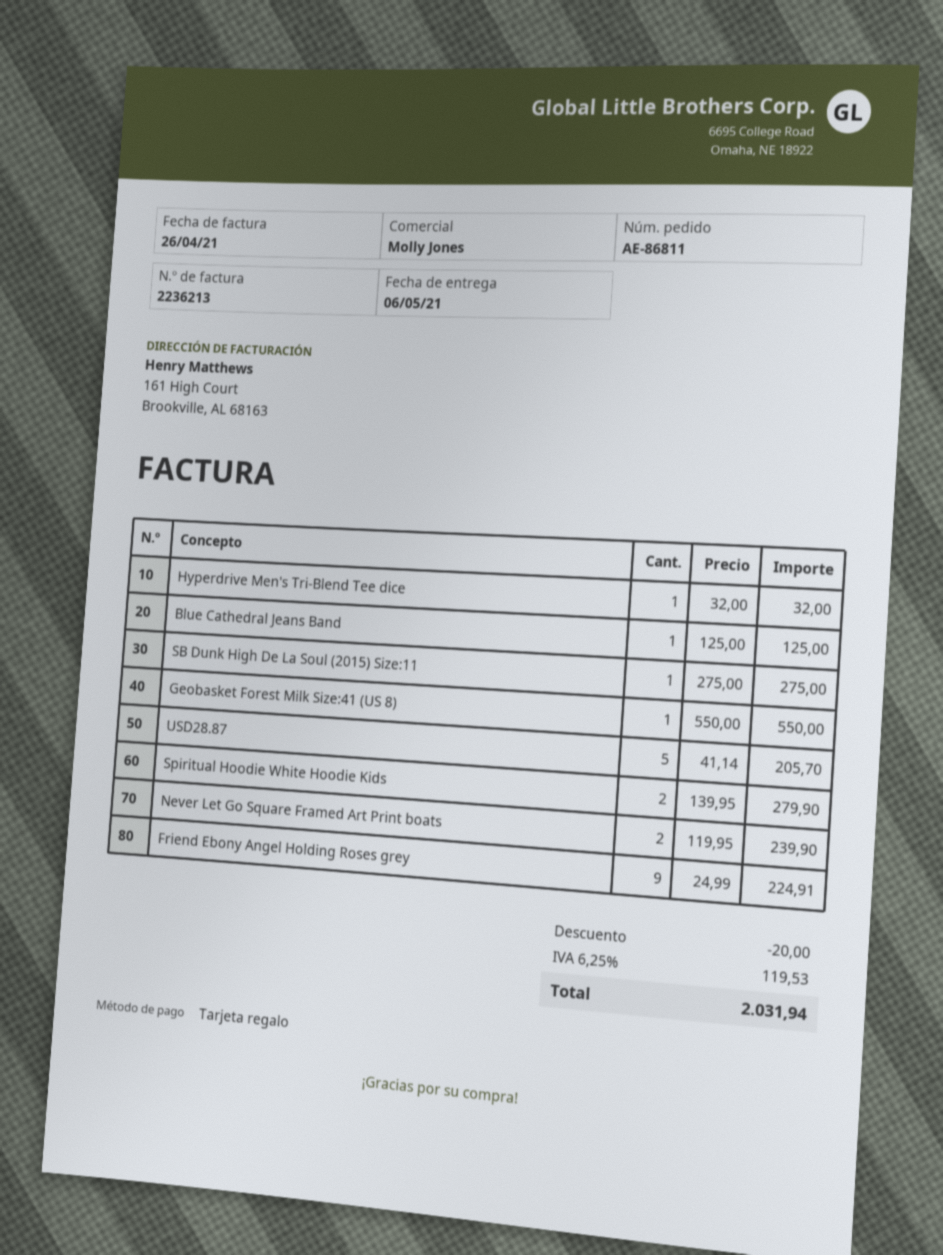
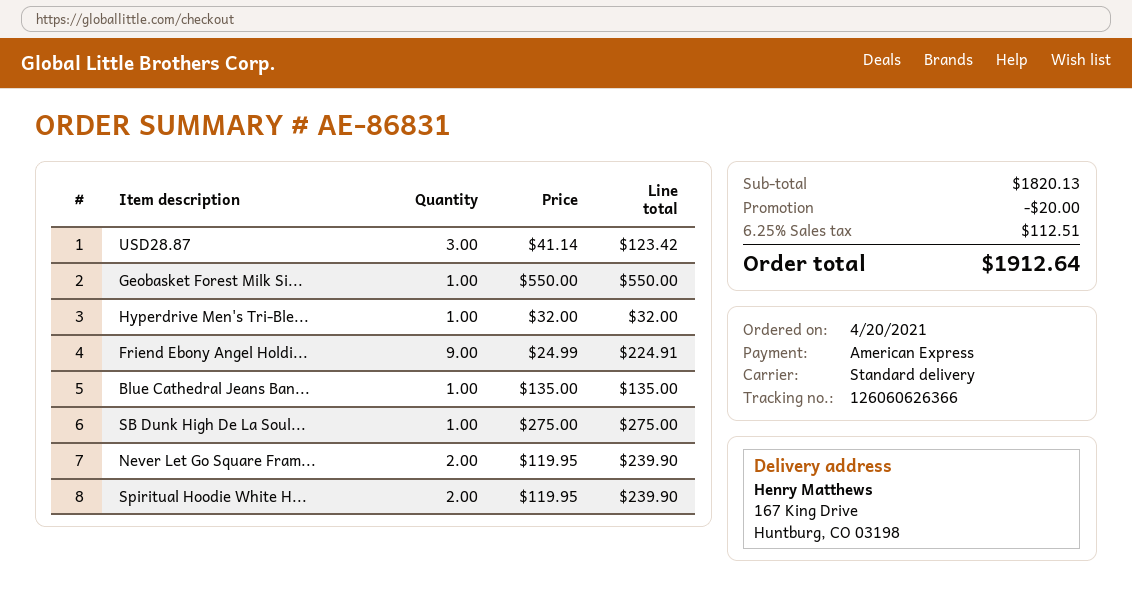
order number: AE-86811 -> AE-86831
payment method: gift card -> American Express
Blue Cathedral Jeans Band: 1 x 125.00 = 125.00 -> 1 x 135.00 = 135.00
USD28.87: 5 x 41.14 = 205.70 -> 3 x 41.14 = 123.42
Spiritual Hoodie White Hoodie Kids: 2 x 139.95 = 279.90 -> 2 x 119.95 = 239.90
tax: 6.25% = 119.53 -> 6.25% = 112.51
total: 2031.94 -> 1912.64

